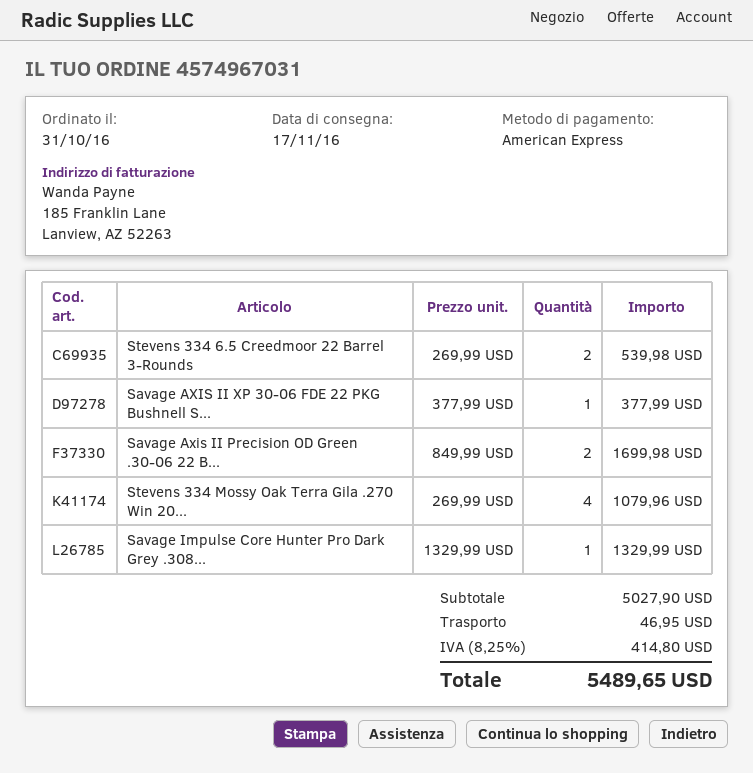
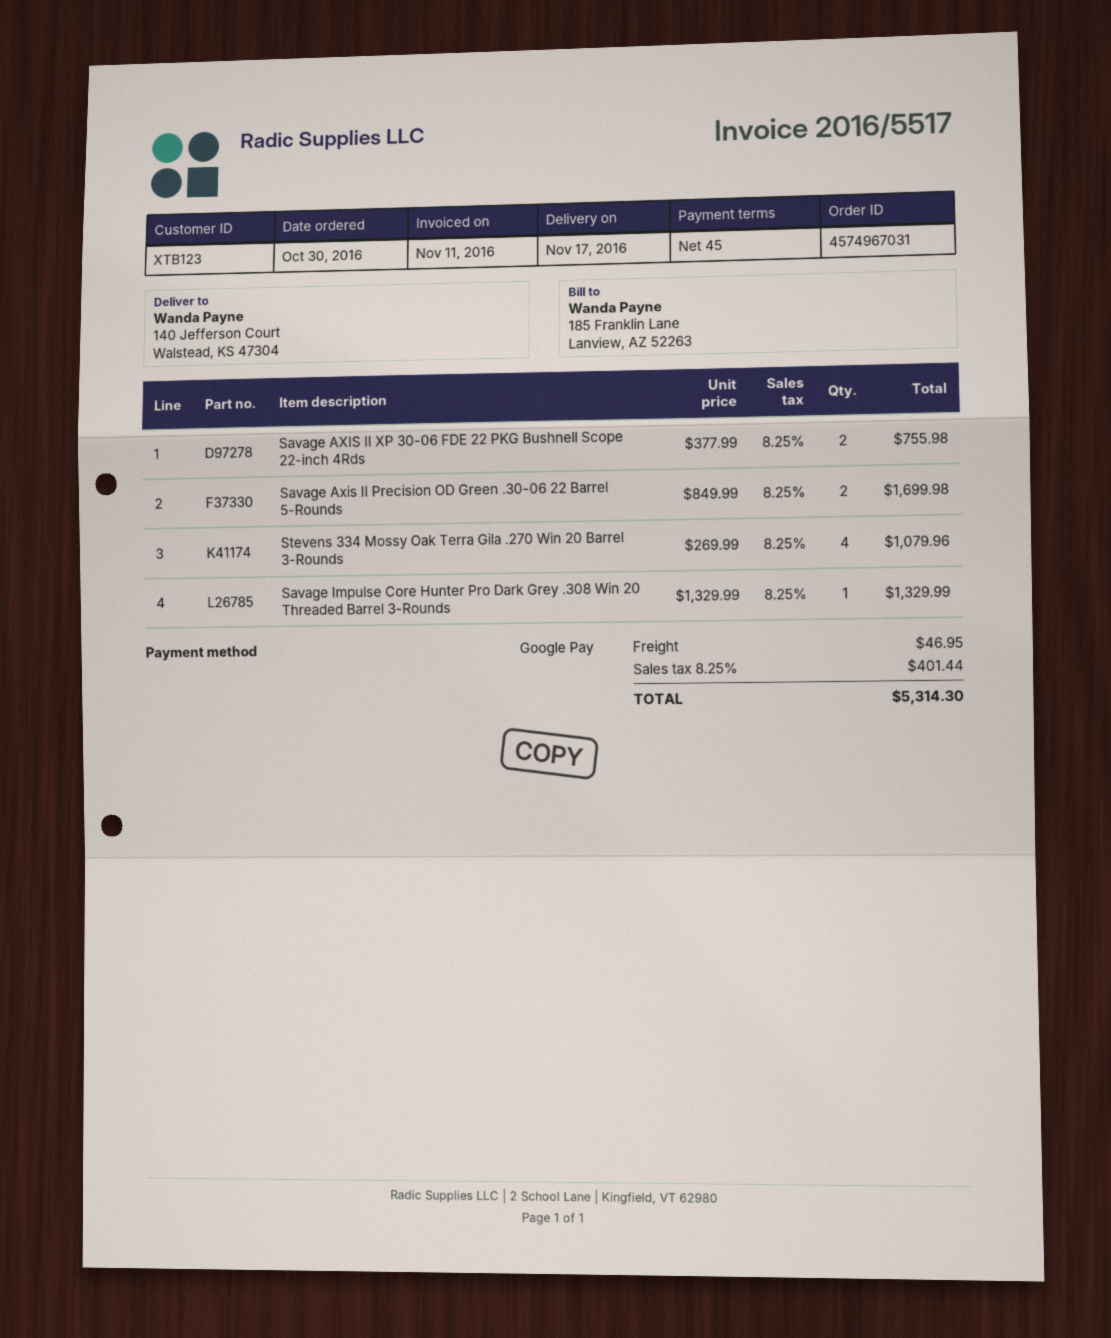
order date: 2016-10-31 -> 2016-10-30
payment method: American Express -> Google Pay
Stevens 334 6.5 Creedmoor 22 Barrel 3-Rounds: 2 x 269.99 = 539.98 -> none
Savage AXIS II XP 30-06 FDE 22 PKG Bushnell S...: 1 x 377.99 = 377.99 -> 2 x 377.99 = 755.98
tax: 8.25% = 414.80 -> 8.25% = 401.44
total: 5489.65 -> 5314.30

